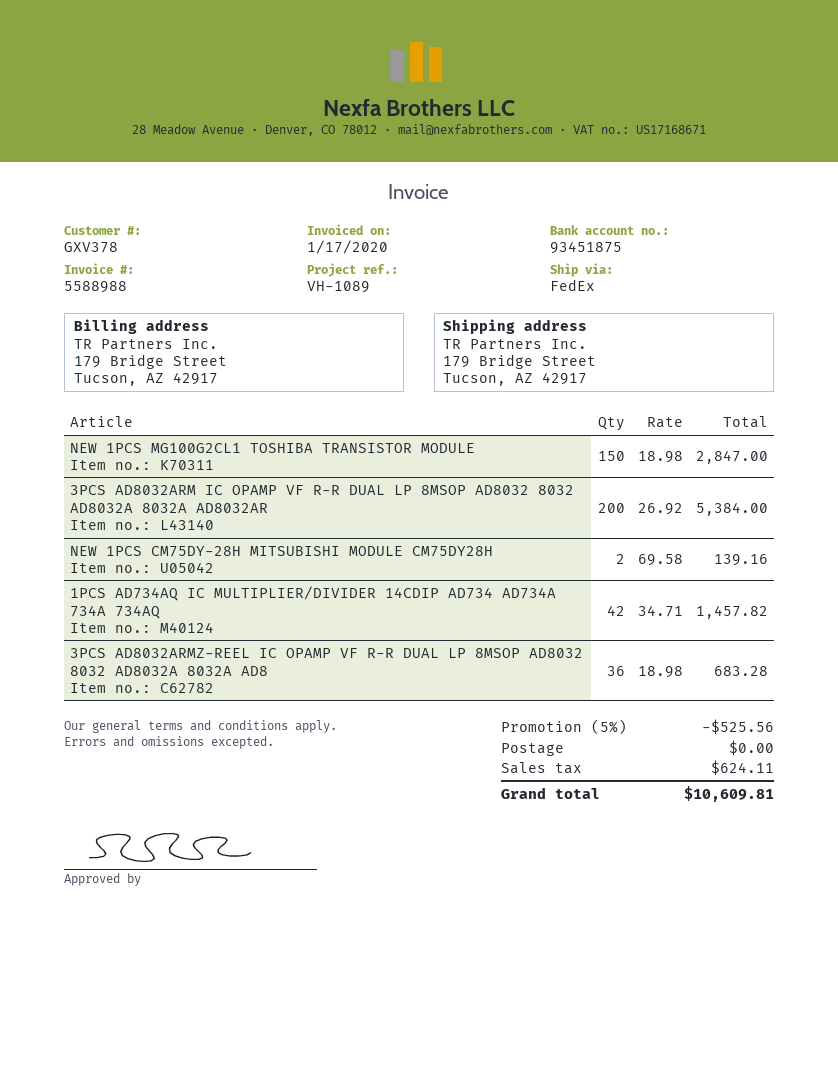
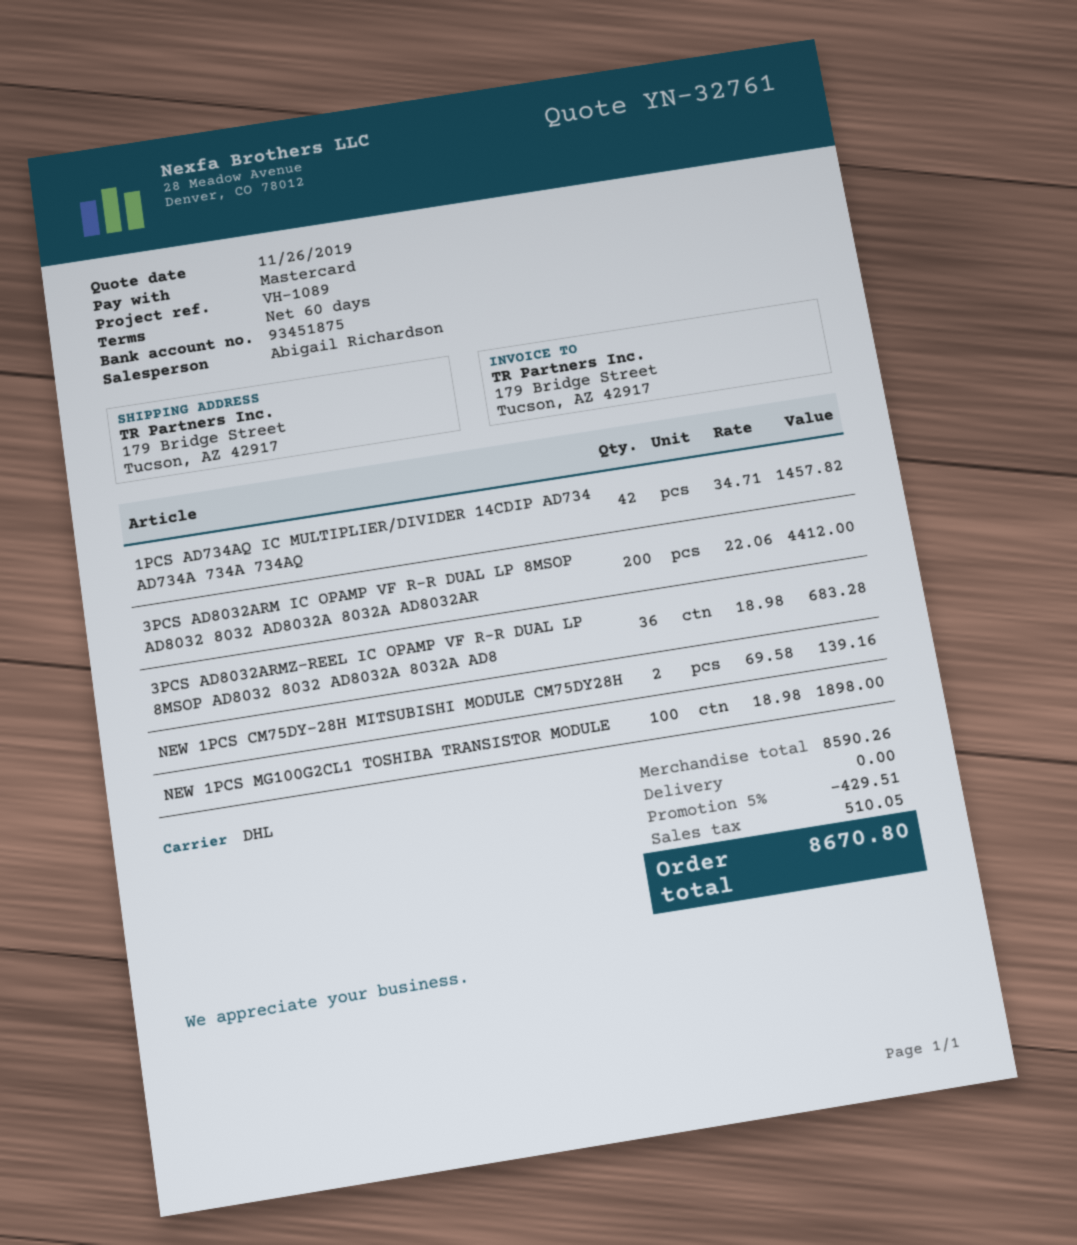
shipping method: FedEx -> DHL
NEW 1PCS MG100G2CL1 TOSHIBA TRANSISTOR MODULE: 150 x 18.98 = 2847.00 -> 100 x 18.98 = 1898.00
3PCS AD8032ARM IC OPAMP VF R-R DUAL LP 8MSOP AD8032 8032 AD8032A 8032A AD8032AR: 200 x 26.92 = 5384.00 -> 200 x 22.06 = 4412.00
discount: 5% = 525.56 -> 5% = 429.51
tax: 624.11 -> 510.05
total: 10609.81 -> 8670.80

